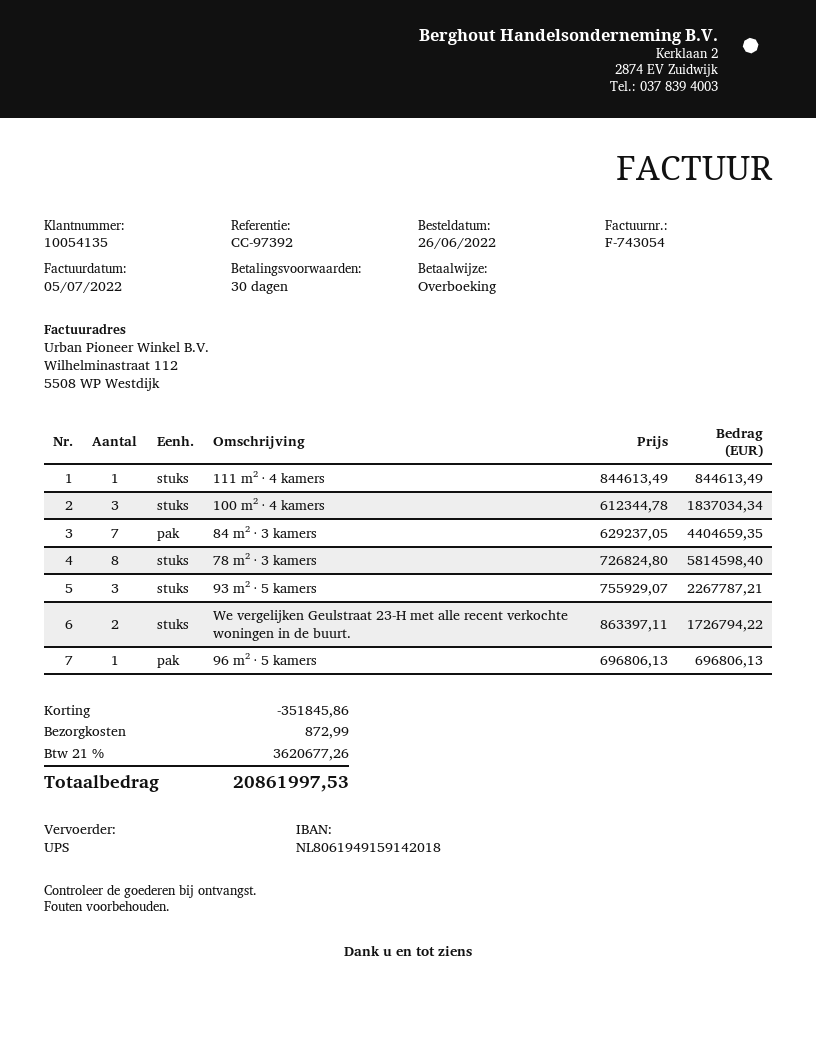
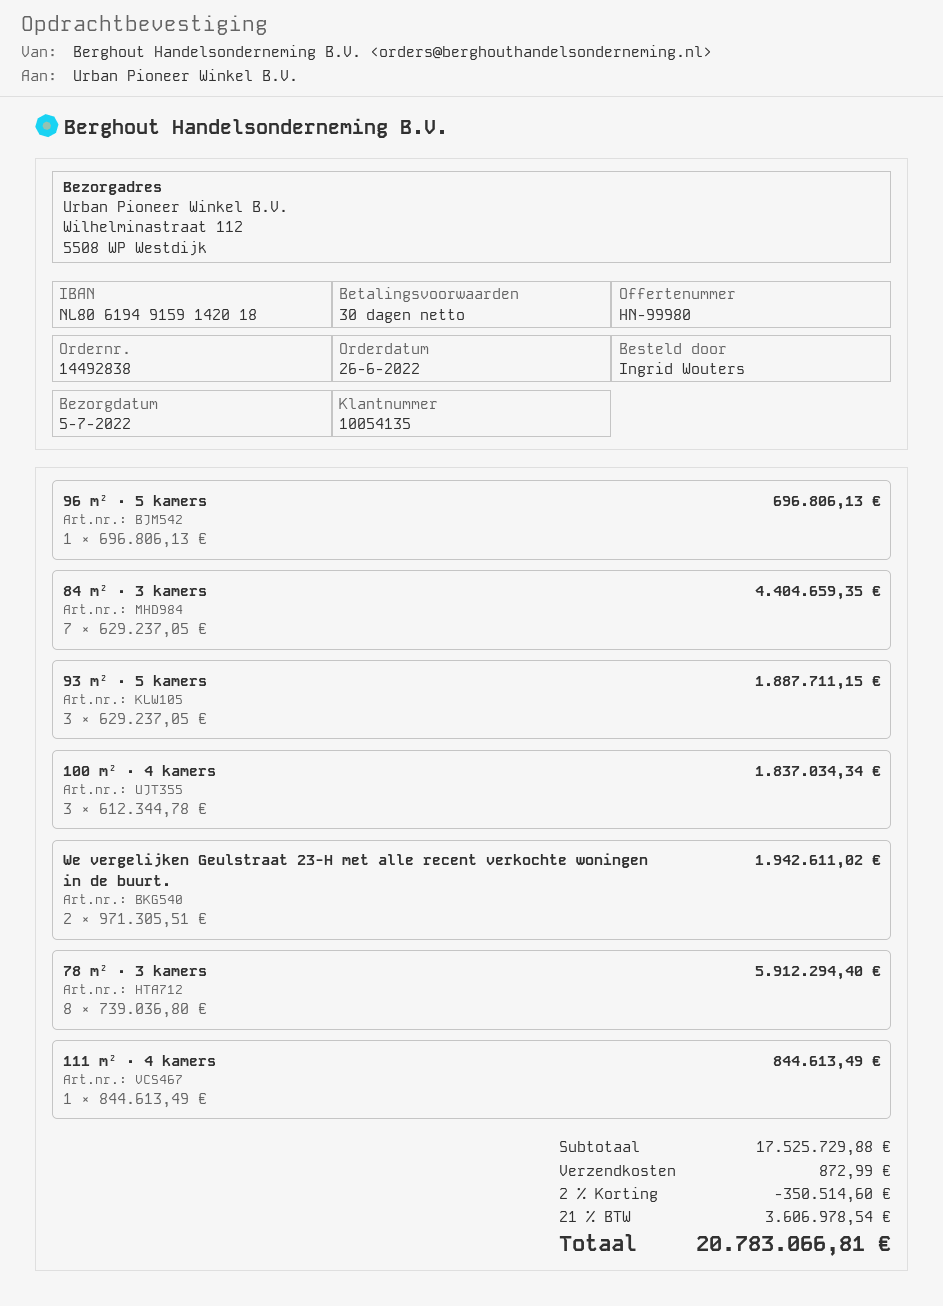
78 m² · 3 kamers: 8 x 726824.80 = 5814598.40 -> 8 x 739036.80 = 5912294.40
93 m² · 5 kamers: 3 x 755929.07 = 2267787.21 -> 3 x 629237.05 = 1887711.15
We vergelijken Geulstraat 23-H met alle recent verkochte woningen in de buurt.: 2 x 863397.11 = 1726794.22 -> 2 x 971305.51 = 1942611.02
discount: 351845.86 -> 350514.60
tax: 21% = 3620677.26 -> 21% = 3606978.54
total: 20861997.53 -> 20783066.81

